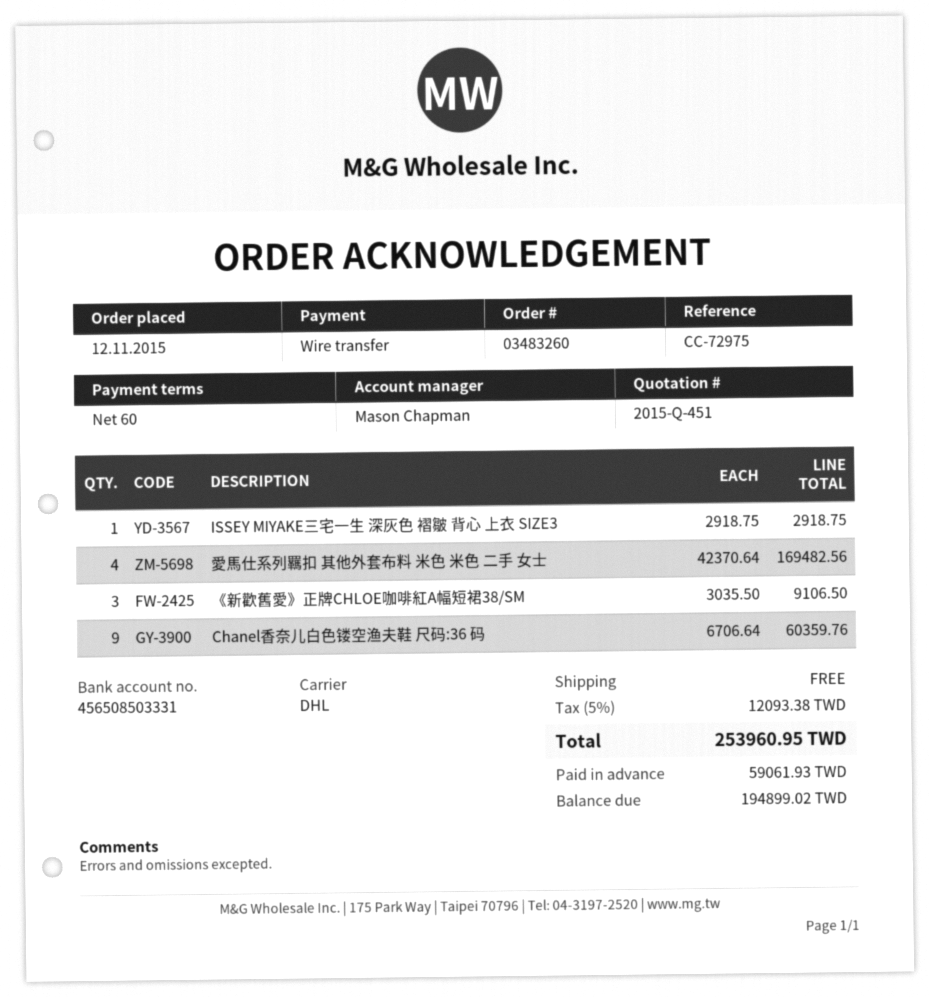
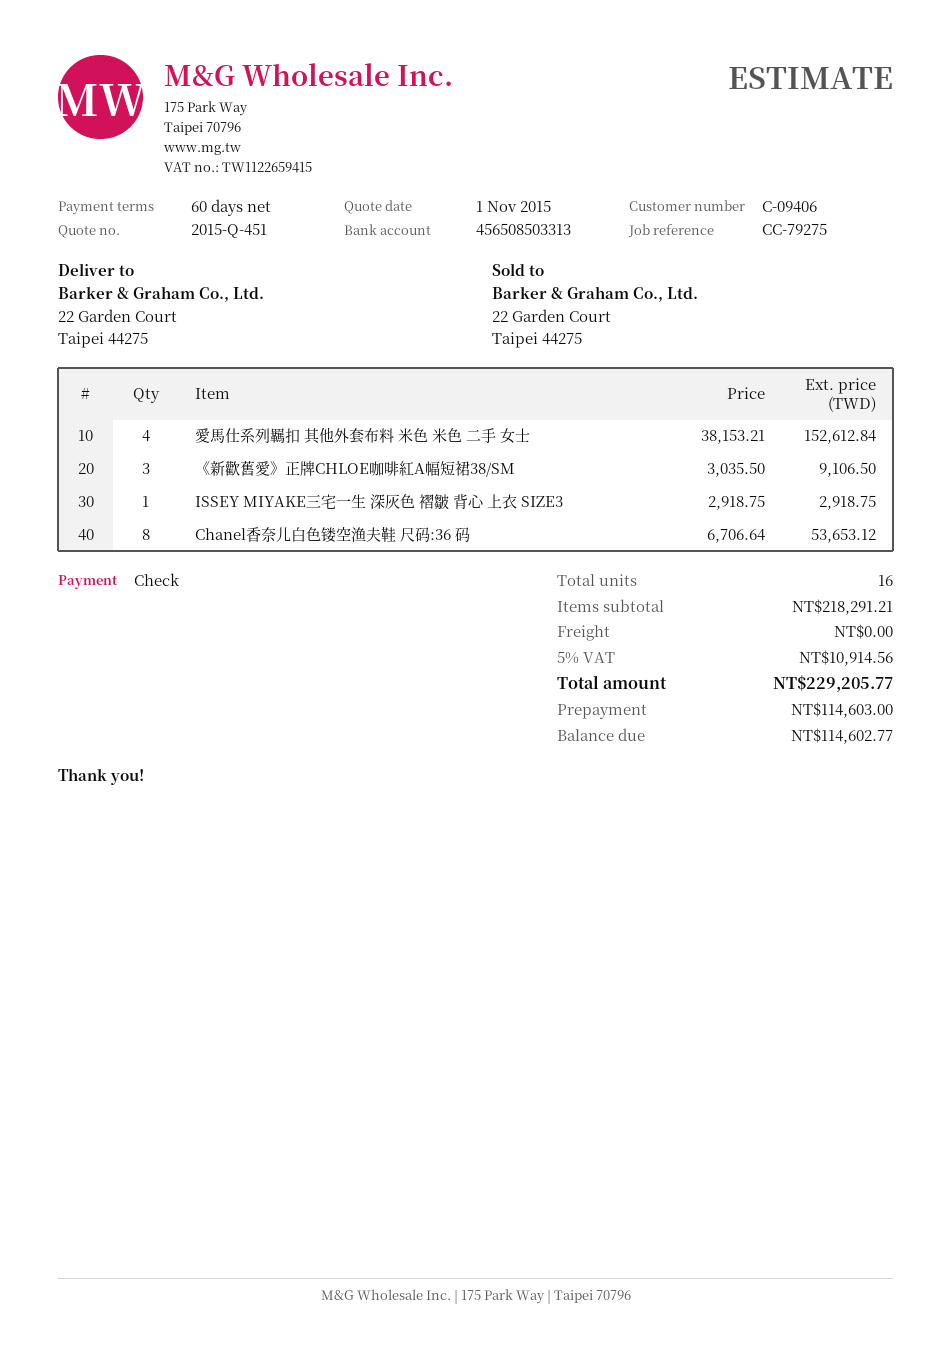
reference: CC-72975 -> CC-79275
payment method: bank transfer -> cheque
bank account: 456508503331 -> 456508503313
愛馬仕系列羈扣 其他外套布料 米色 米色 二手 女士: 4 x 42370.64 = 169482.56 -> 4 x 38153.21 = 152612.84
Chanel香奈儿白色镂空渔夫鞋 尺码:36 码: 9 x 6706.64 = 60359.76 -> 8 x 6706.64 = 53653.12
tax: 5% = 12093.38 -> 5% = 10914.56
total: 253960.95 -> 229205.77
deposit: 59061.93 -> 114603.00
balance: 194899.02 -> 114602.77

